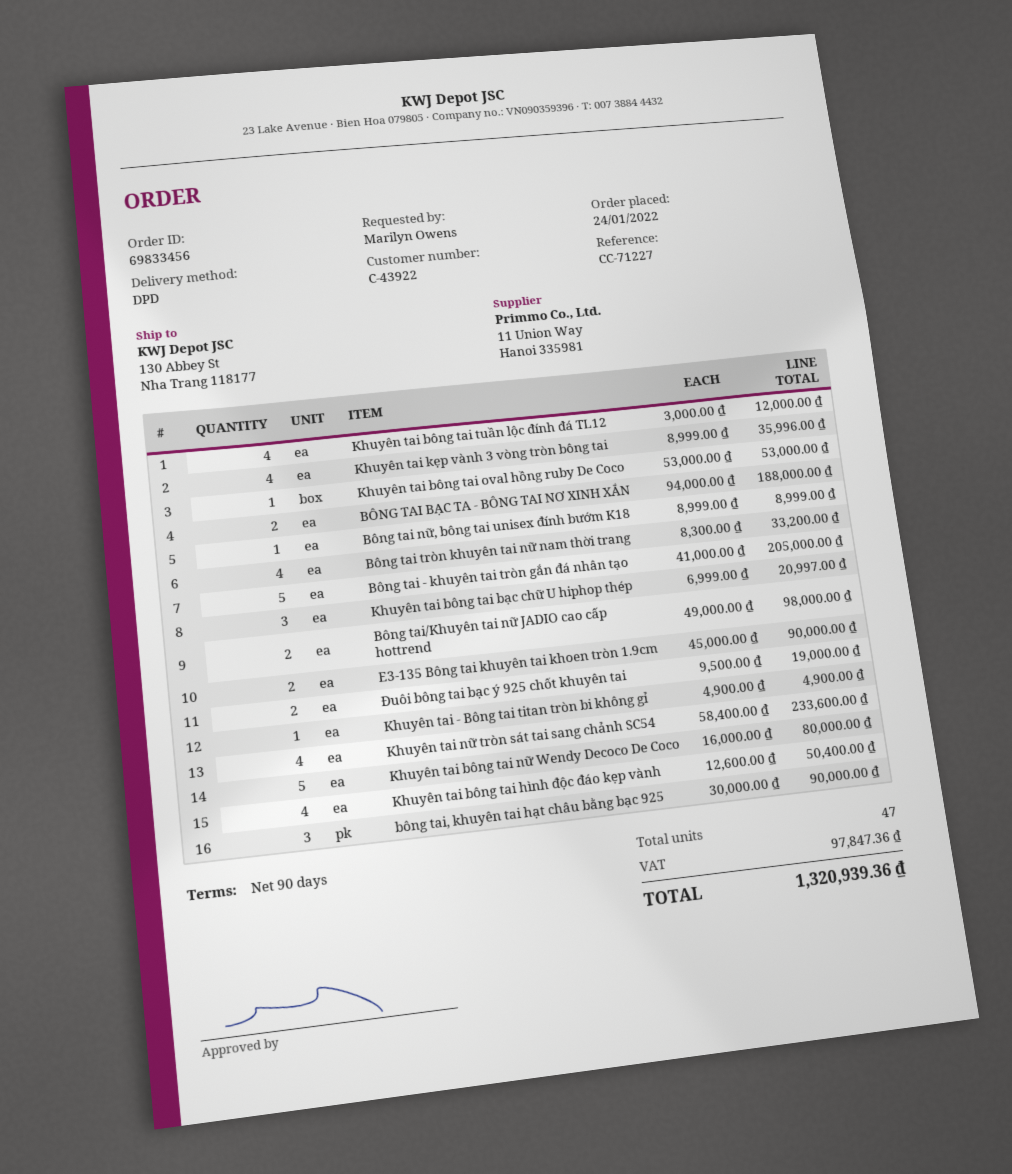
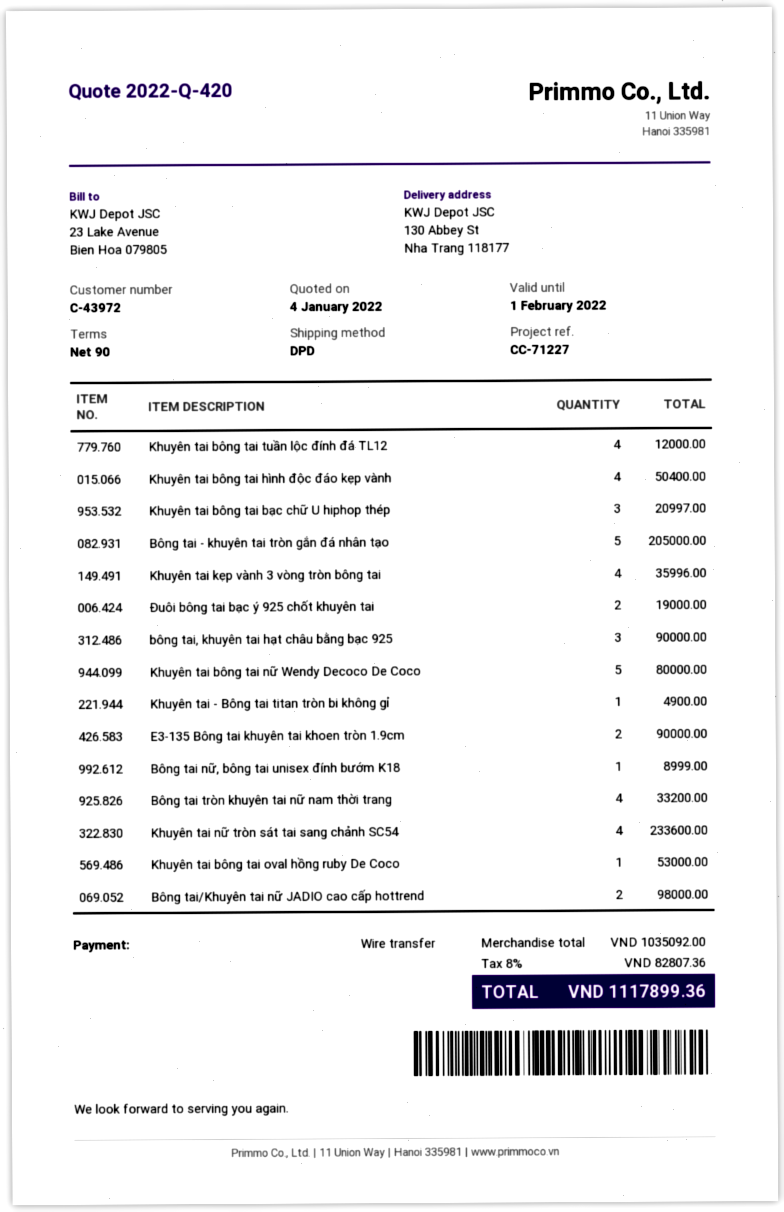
customer number: C-43922 -> C-43972
BÔNG TAI BẠC TA - BÔNG TAI NƠ XINH XẮN: 2 for 188000.00 -> none
tax: 97847.36 -> 82807.36
total: 1320939.36 -> 1117899.36

